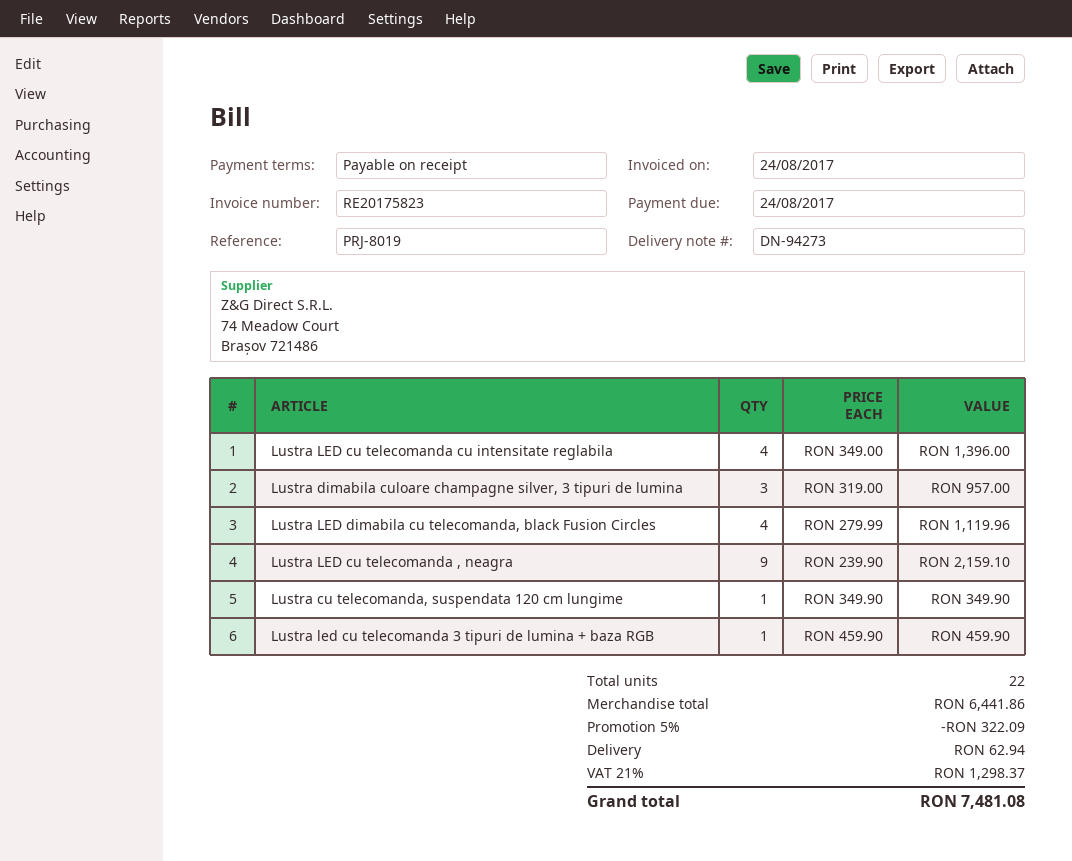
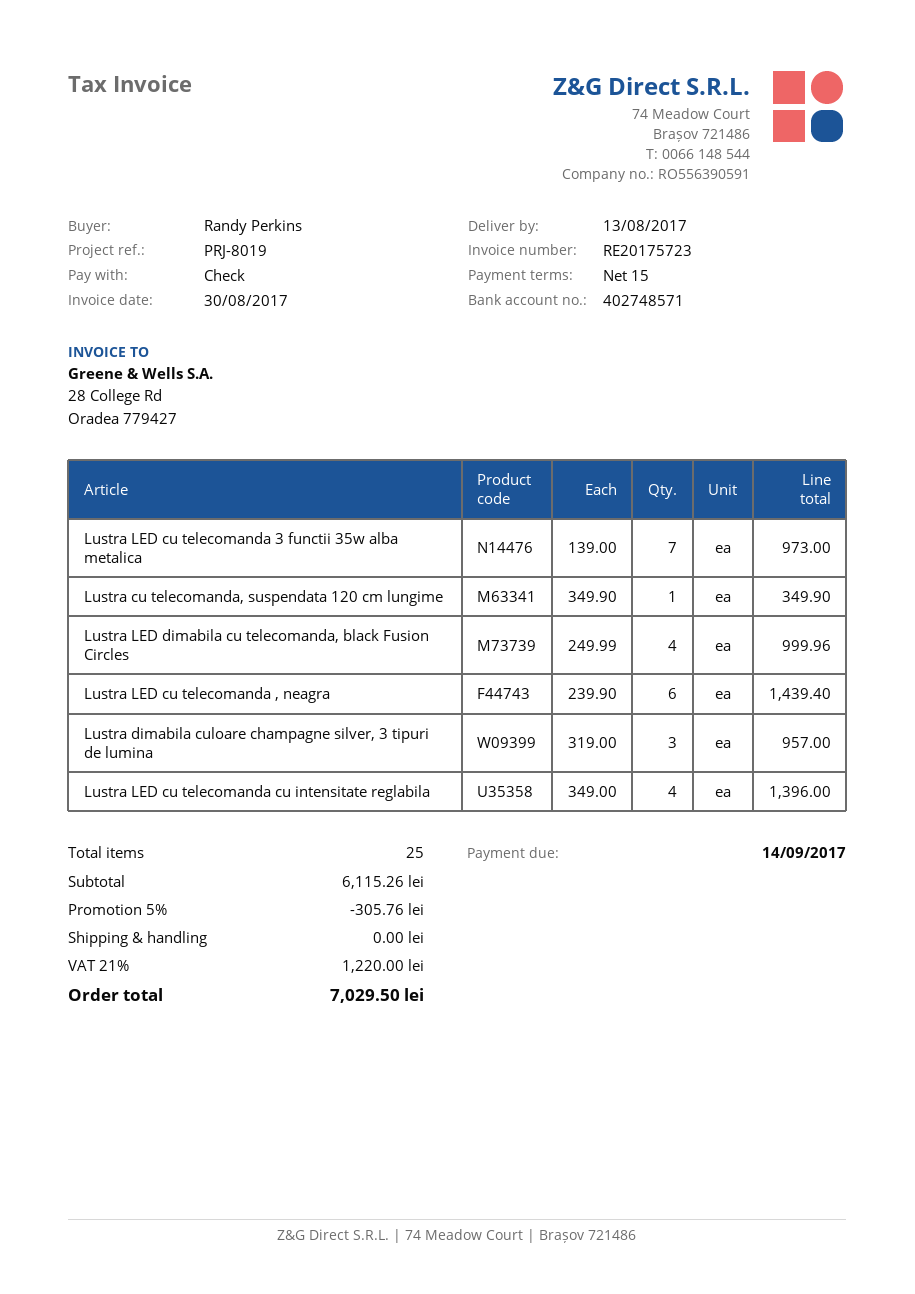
invoice number: RE20175823 -> RE20175723
invoice date: 2017-08-24 -> 2017-08-30
payment terms: on receipt -> 15 days
due date: 2017-08-24 -> 2017-09-14
Lustra LED dimabila cu telecomanda, black Fusion Circles: 4 x 279.99 = 1119.96 -> 4 x 249.99 = 999.96
Lustra LED cu telecomanda , neagra: 9 x 239.90 = 2159.10 -> 6 x 239.90 = 1439.40
Lustra led cu telecomanda 3 tipuri de lumina + baza RGB: 1 x 459.90 = 459.90 -> none
Lustra LED cu telecomanda 3 functii 35w alba metalica: none -> 7 x 139.00 = 973.00
total quantity: 22 -> 25
subtotal: 6441.86 -> 6115.26
discount: 5% = 322.09 -> 5% = 305.76
shipping: 62.94 -> 0.00
tax: 21% = 1298.37 -> 21% = 1220.00
total: 7481.08 -> 7029.50

